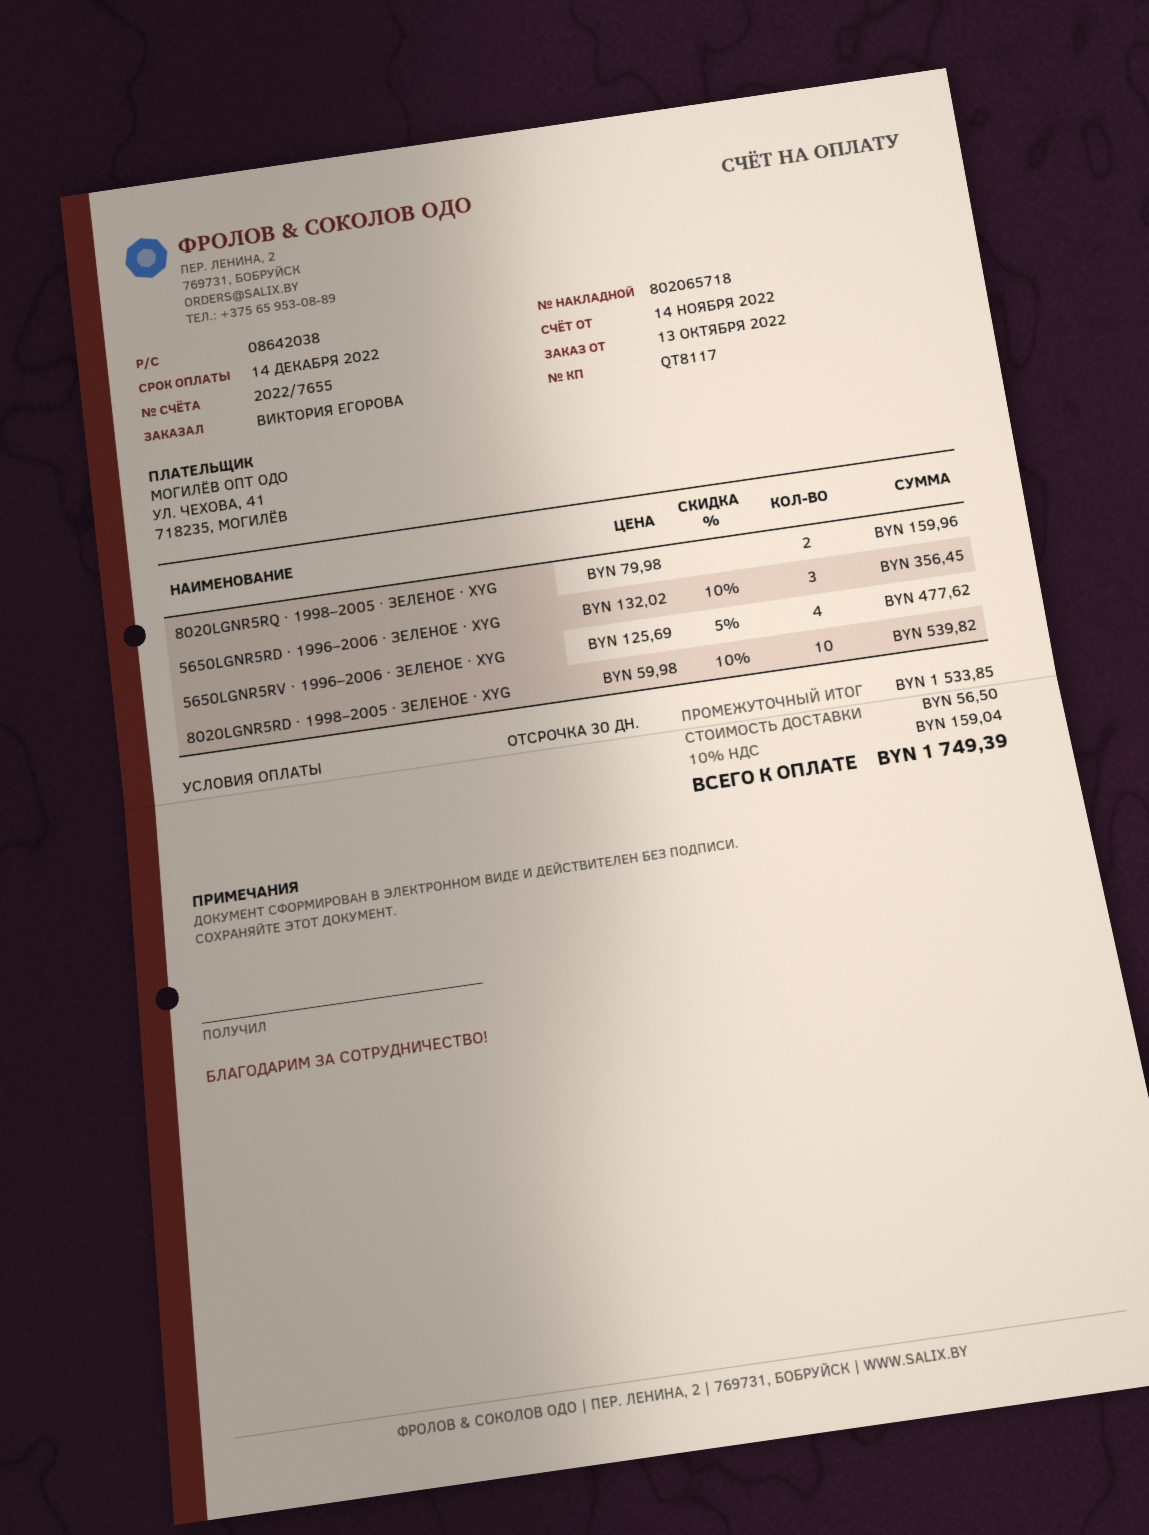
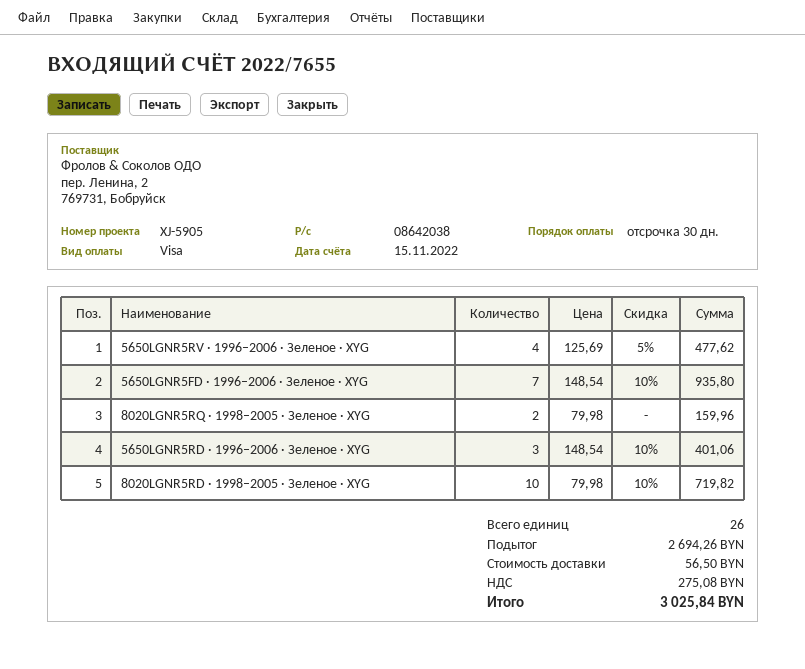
invoice date: 2022-11-14 -> 2022-11-15
5650LGNR5RD · 1996–2006 · ЗЕЛЕНОЕ · XYG: 3 x 132.02 - 10% = 356.45 -> 3 x 148.54 - 10% = 401.06
8020LGNR5RD · 1998–2005 · ЗЕЛЕНОЕ · XYG: 10 x 59.98 - 10% = 539.82 -> 10 x 79.98 - 10% = 719.82
5650LGNR5FD · 1996–2006 · Зеленое · XYG: none -> 7 x 148.54 - 10% = 935.80
subtotal: 1533.85 -> 2694.26
tax: 159.04 -> 275.08
total: 1749.39 -> 3025.84

